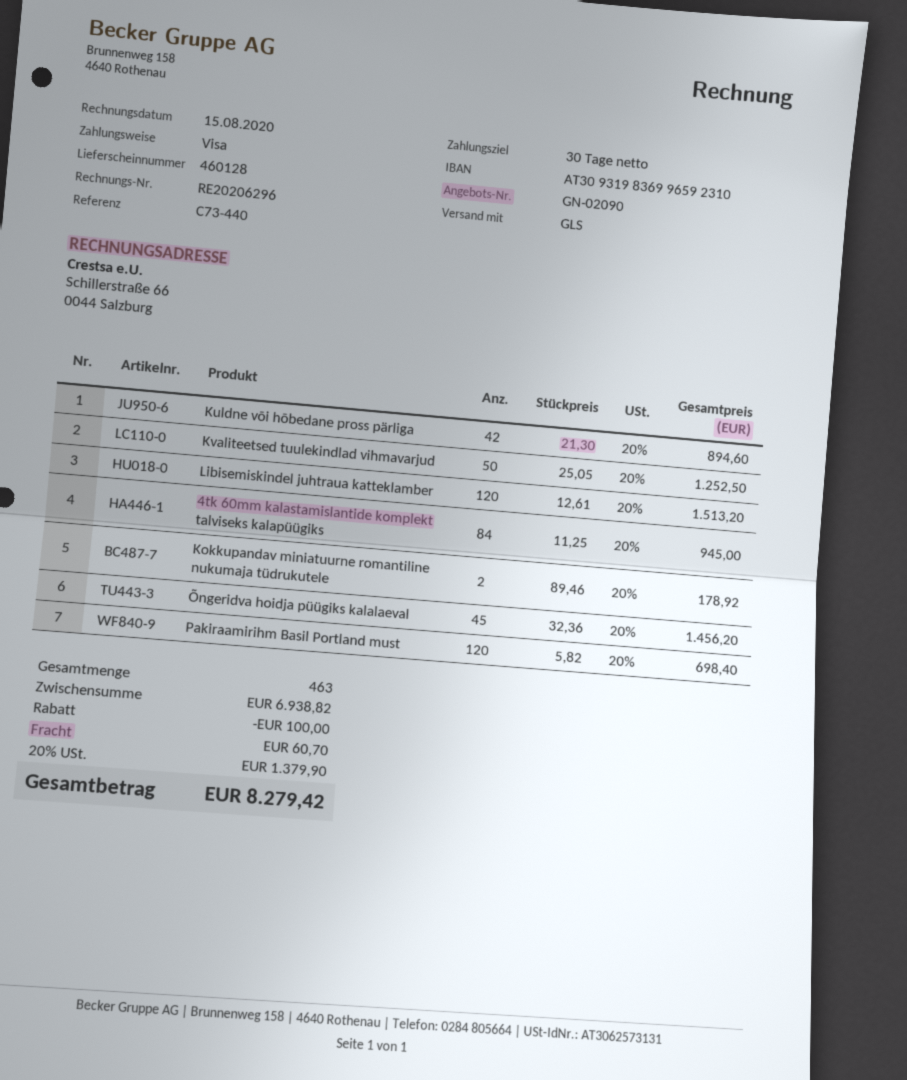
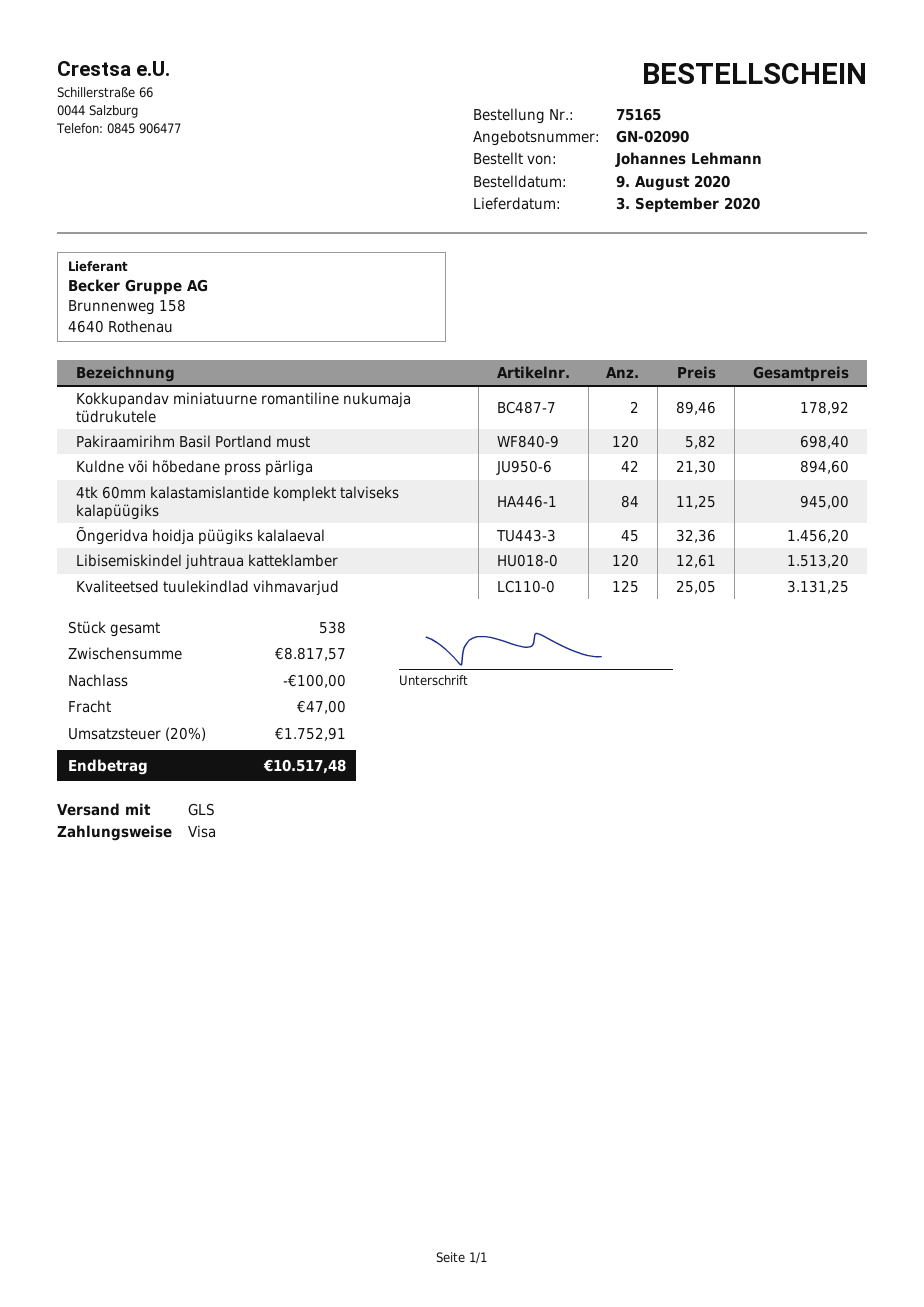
Kvaliteetsed tuulekindlad vihmavarjud: 50 x 25.05 = 1252.50 -> 125 x 25.05 = 3131.25
total quantity: 463 -> 538
subtotal: 6938.82 -> 8817.57
shipping: 60.70 -> 47.00
tax: 20% = 1379.90 -> 20% = 1752.91
total: 8279.42 -> 10517.48

